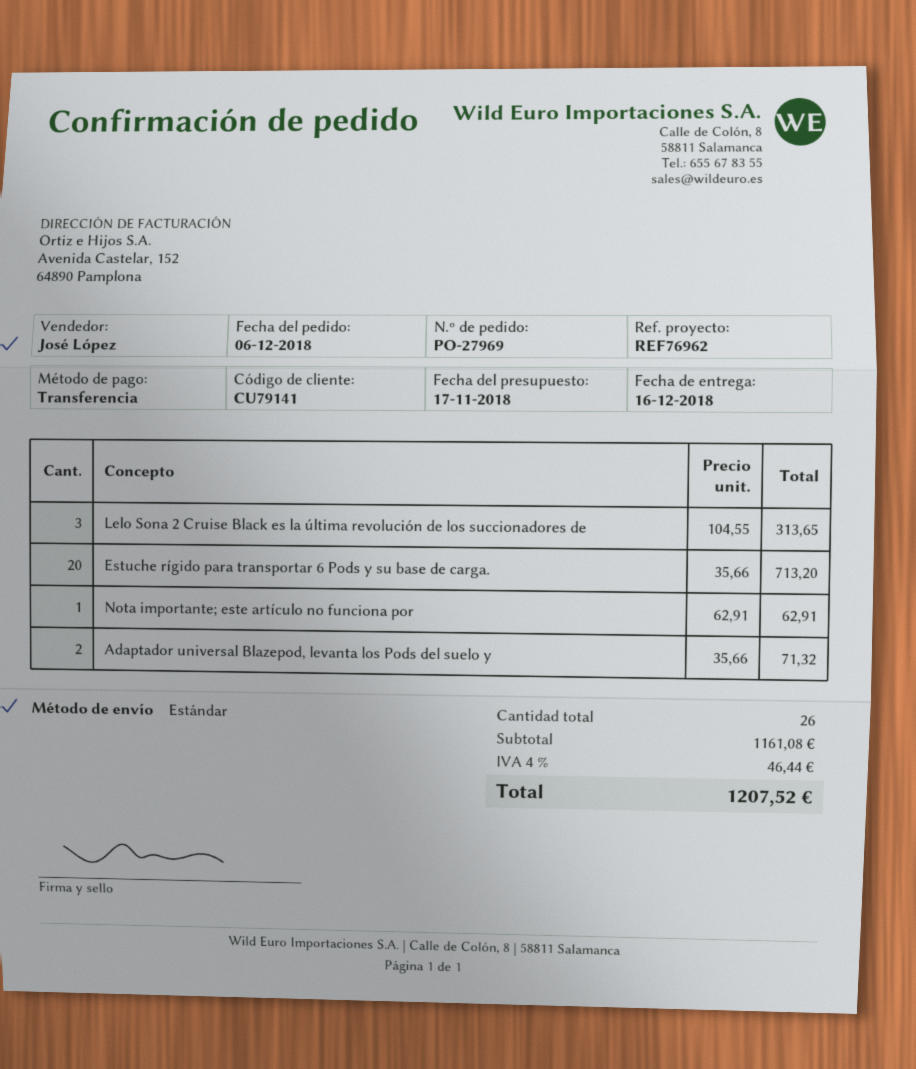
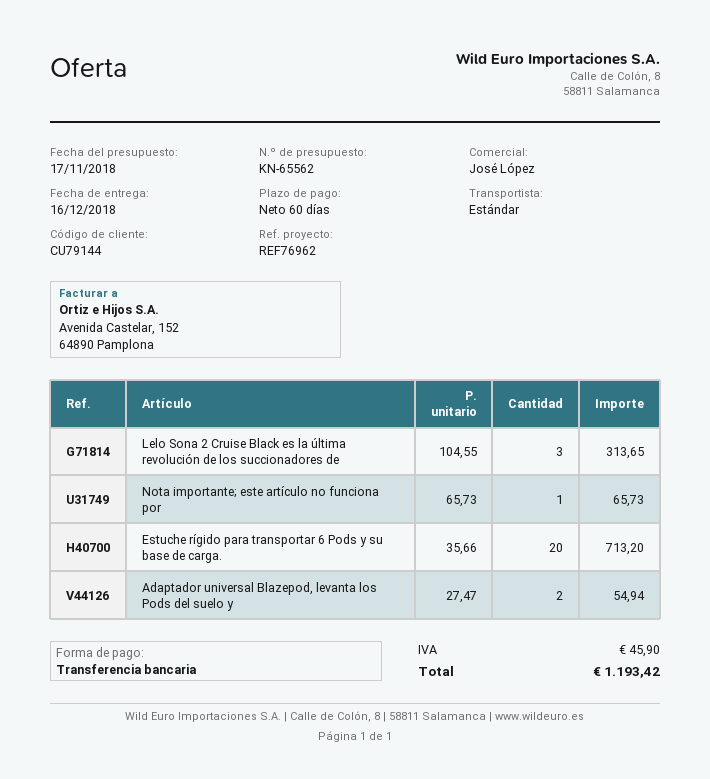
customer number: CU79141 -> CU79144
Nota importante; este artículo no funciona por: 1 x 62.91 = 62.91 -> 1 x 65.73 = 65.73
Adaptador universal Blazepod, levanta los Pods del suelo y: 2 x 35.66 = 71.32 -> 2 x 27.47 = 54.94
tax: 46.44 -> 45.90
total: 1207.52 -> 1193.42

